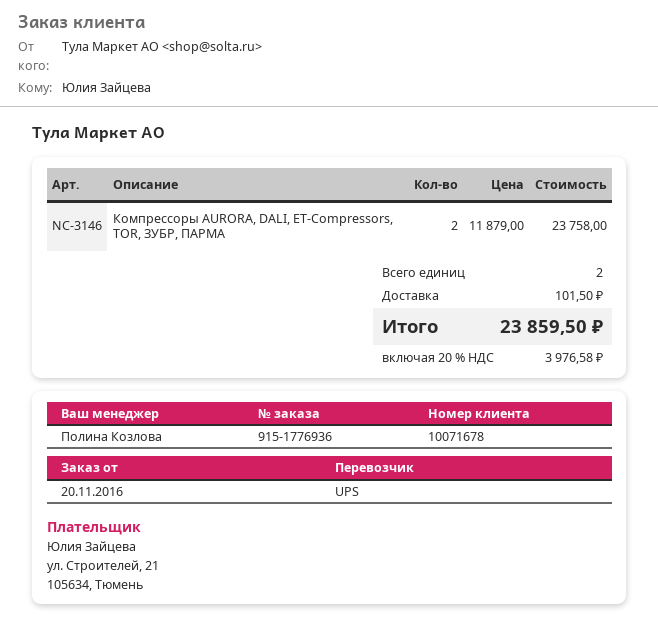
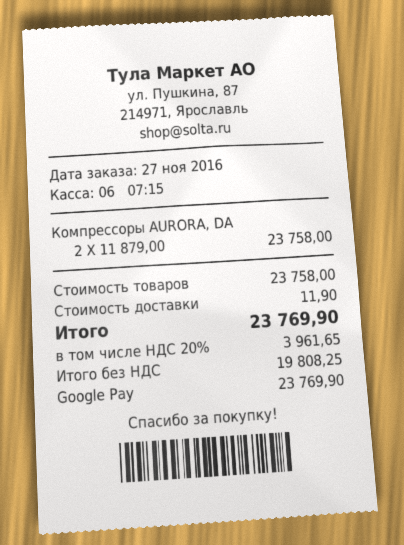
order date: 2016-11-20 -> 2016-11-27
shipping: 101.50 -> 11.90
tax: 20% = 3976.58 -> 20% = 3961.65
total: 23859.50 -> 23769.90

